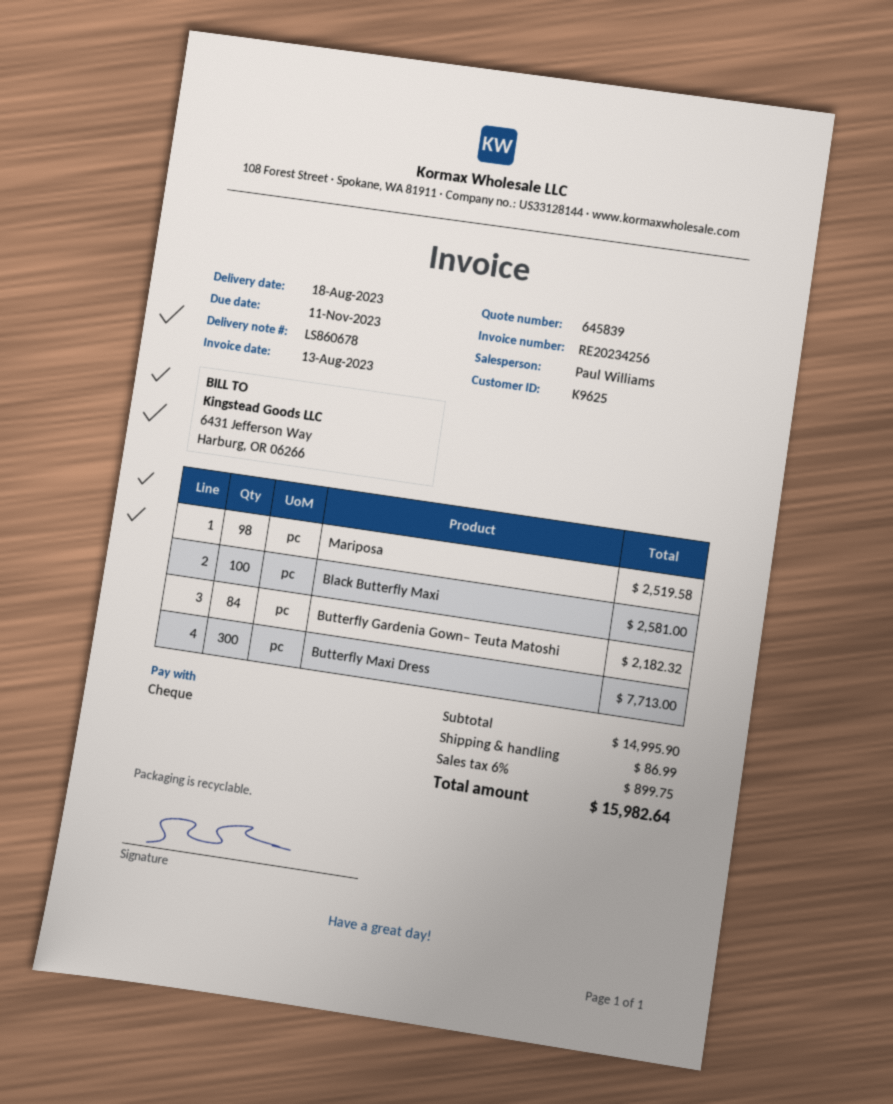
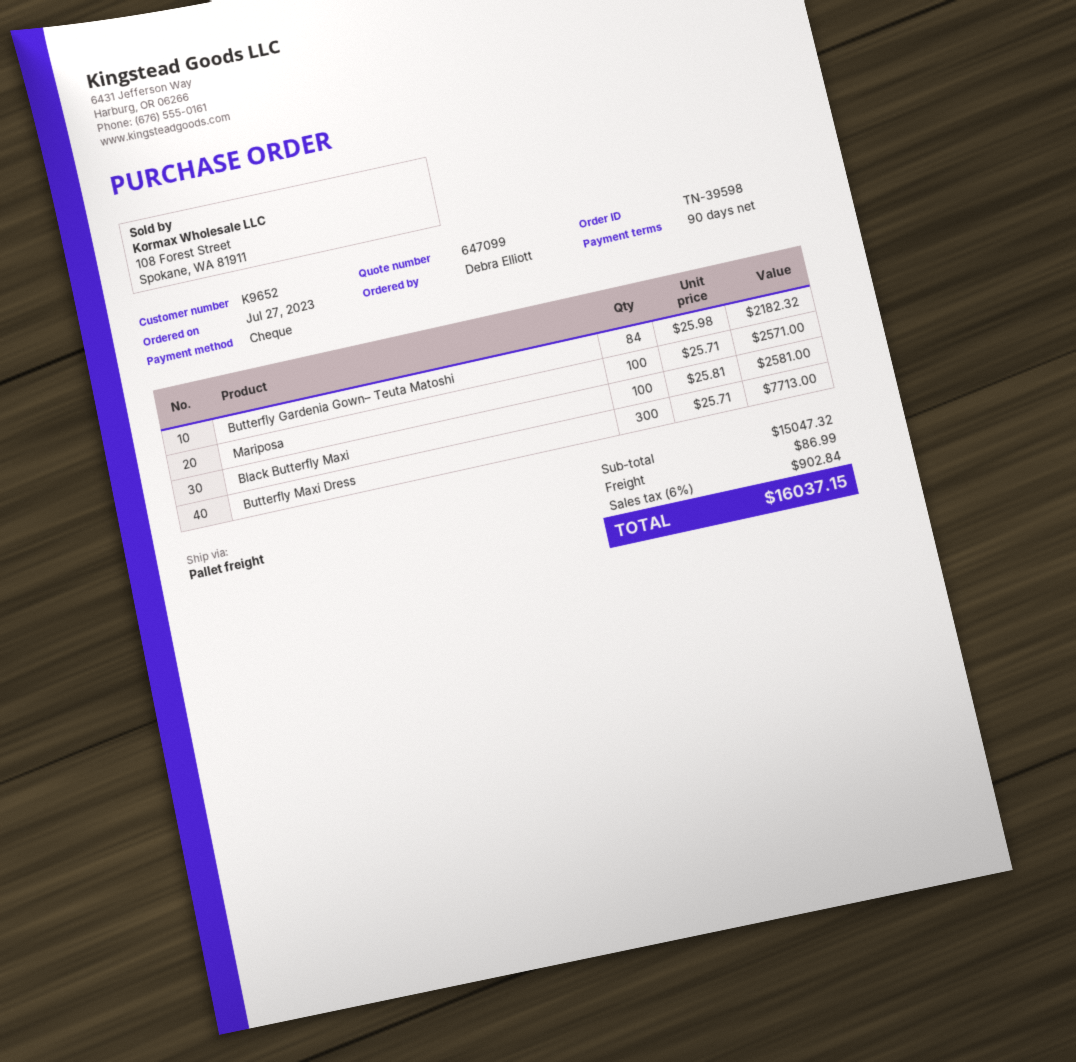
quote number: 645839 -> 647099
customer number: K9625 -> K9652
Mariposa: 98 for 2519.58 -> 100 for 2571.00
subtotal: 14995.90 -> 15047.32
tax: 6% = 899.75 -> 6% = 902.84
total: 15982.64 -> 16037.15

